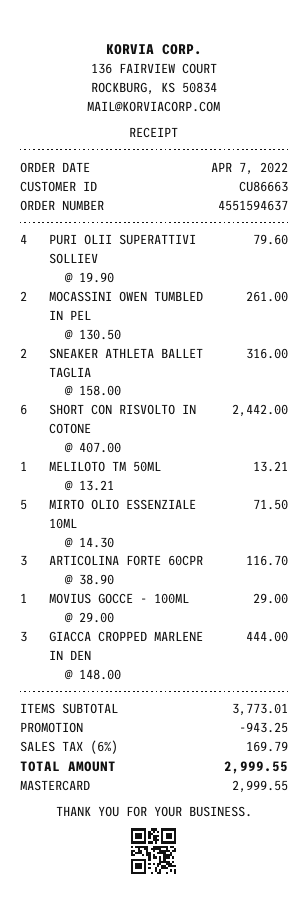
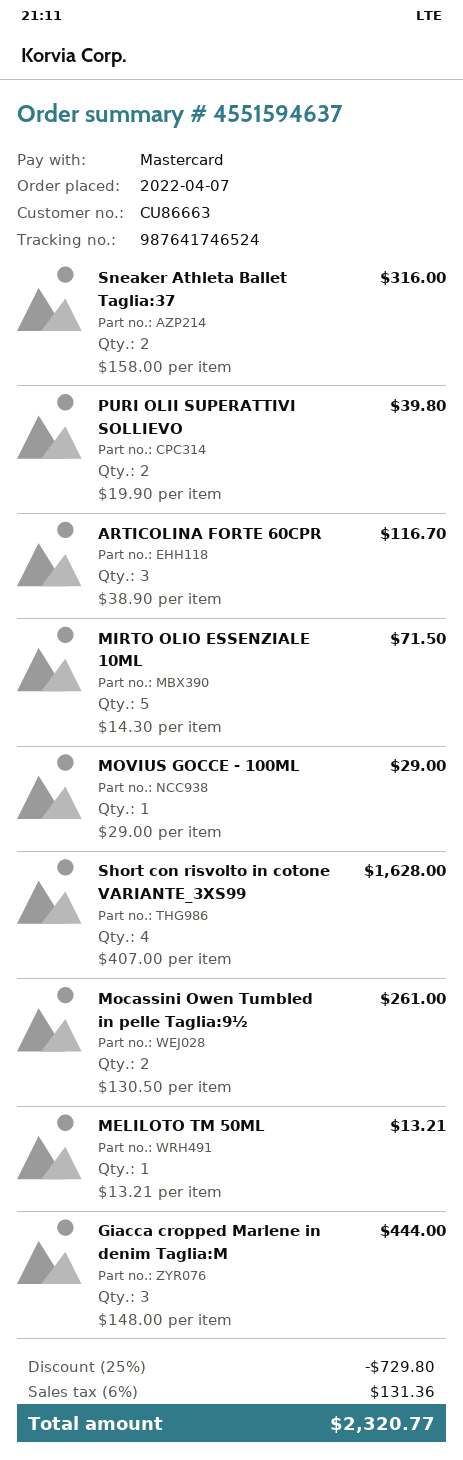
PURI OLII SUPERATTIVI SOLLIEV: 4 x 19.90 = 79.60 -> 2 x 19.90 = 39.80
SHORT CON RISVOLTO IN COTONE: 6 x 407.00 = 2442.00 -> 4 x 407.00 = 1628.00
discount: 943.25 -> 729.80
tax: 6% = 169.79 -> 6% = 131.36
total: 2999.55 -> 2320.77

